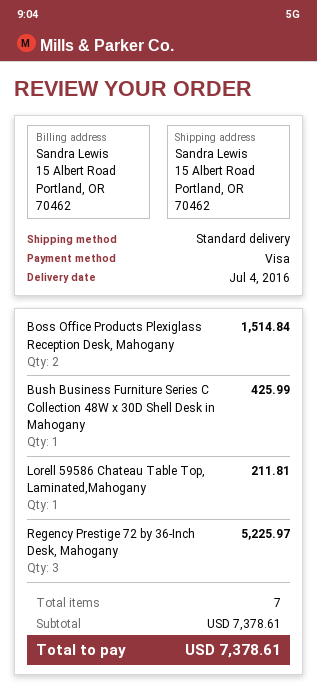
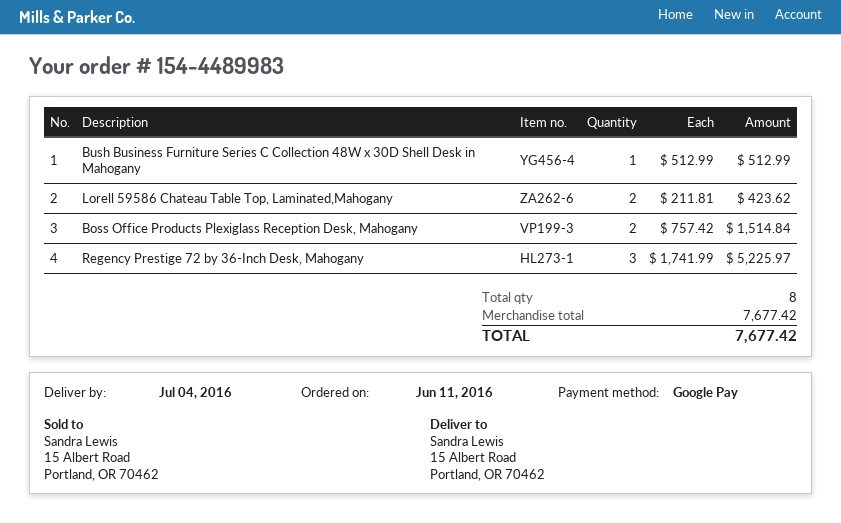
payment method: Visa -> Google Pay
Bush Business Furniture Series C Collection 48W x 30D Shell Desk in Mahogany: 1 for 425.99 -> 1 for 512.99
Lorell 59586 Chateau Table Top, Laminated,Mahogany: 1 for 211.81 -> 2 for 423.62
total quantity: 7 -> 8
subtotal: 7378.61 -> 7677.42
total: 7378.61 -> 7677.42

